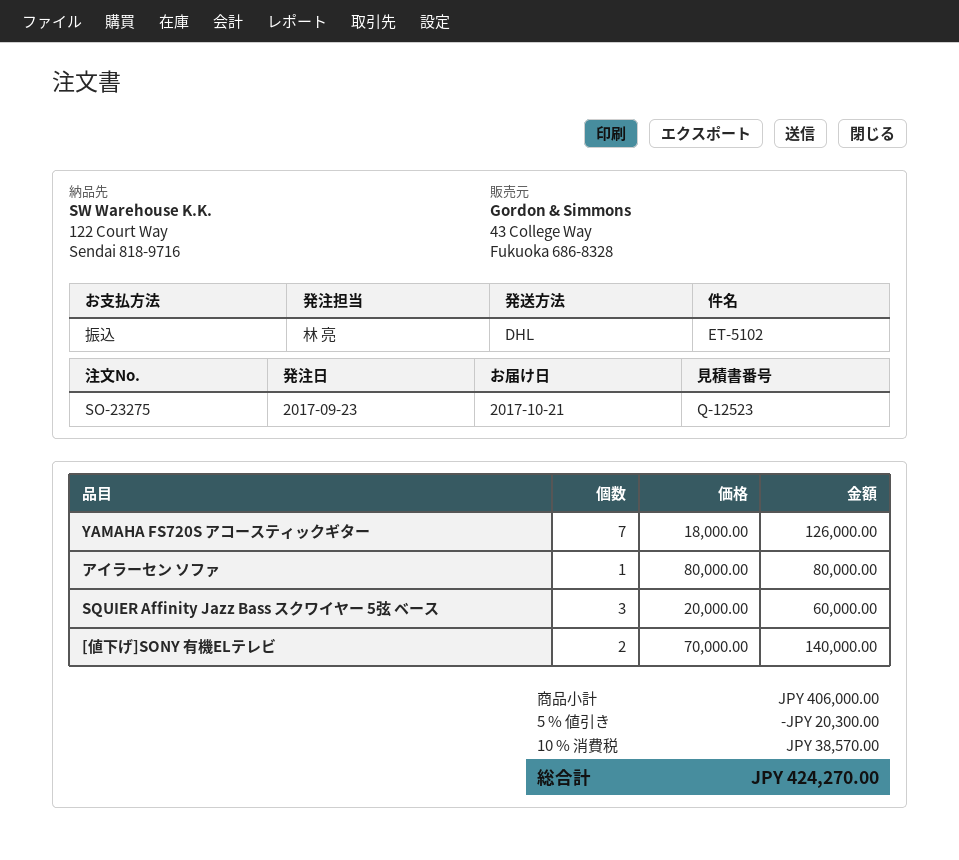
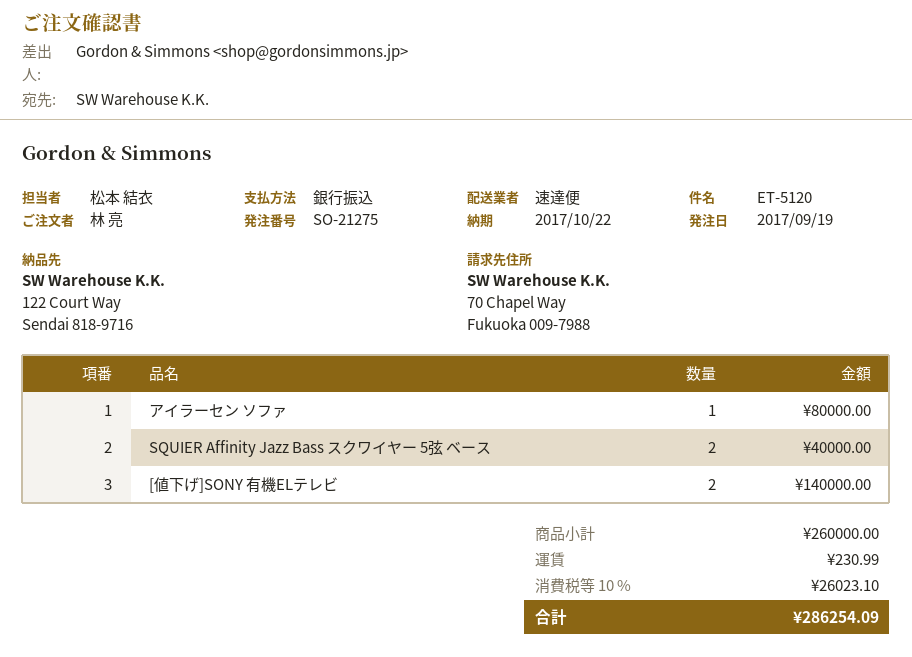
order number: SO-23275 -> SO-21275
order date: 2017-09-23 -> 2017-09-19
delivery date: 2017-10-21 -> 2017-10-22
reference: ET-5102 -> ET-5120
shipping method: DHL -> express
YAMAHA FS720S アコースティックギター: 7 for 126000.00 -> none
SQUIER Affinity Jazz Bass スクワイヤー 5弦 ベース: 3 for 60000.00 -> 2 for 40000.00
subtotal: 406000.00 -> 260000.00
discount: 5% = 20300.00 -> none
shipping: none -> 230.99
tax: 10% = 38570.00 -> 10% = 26023.10
total: 424270.00 -> 286254.09

